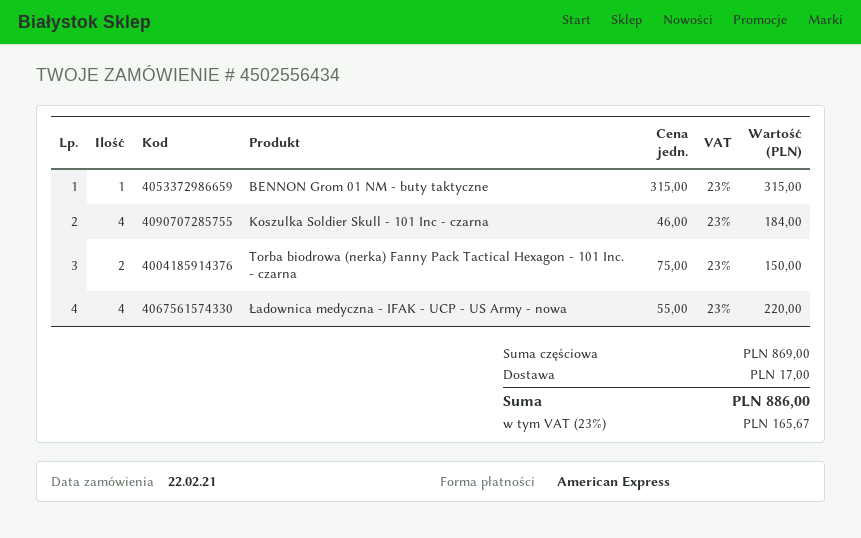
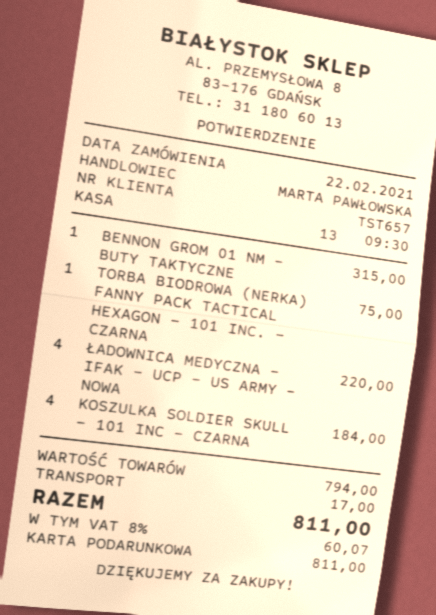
payment method: American Express -> gift card
Torba biodrowa (nerka) Fanny Pack Tactical Hexagon - 101 Inc. - czarna: 2 for 150.00 -> 1 for 75.00
subtotal: 869.00 -> 794.00
tax: 23% = 165.67 -> 8% = 60.07
total: 886.00 -> 811.00

